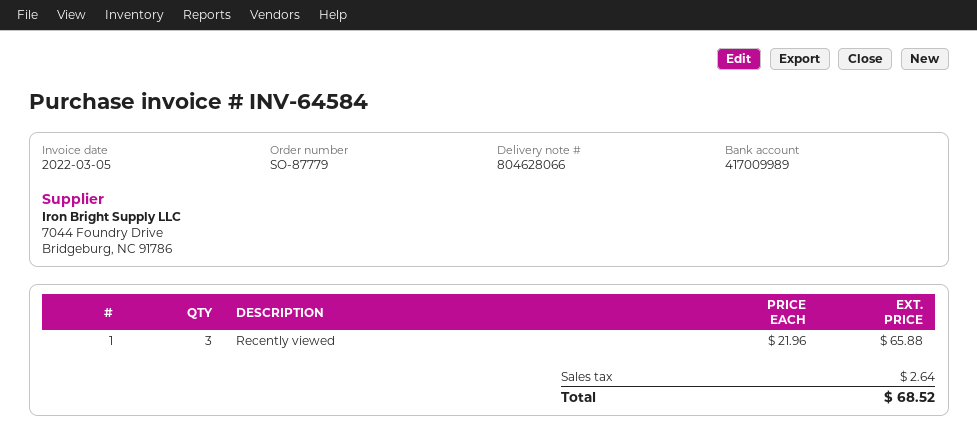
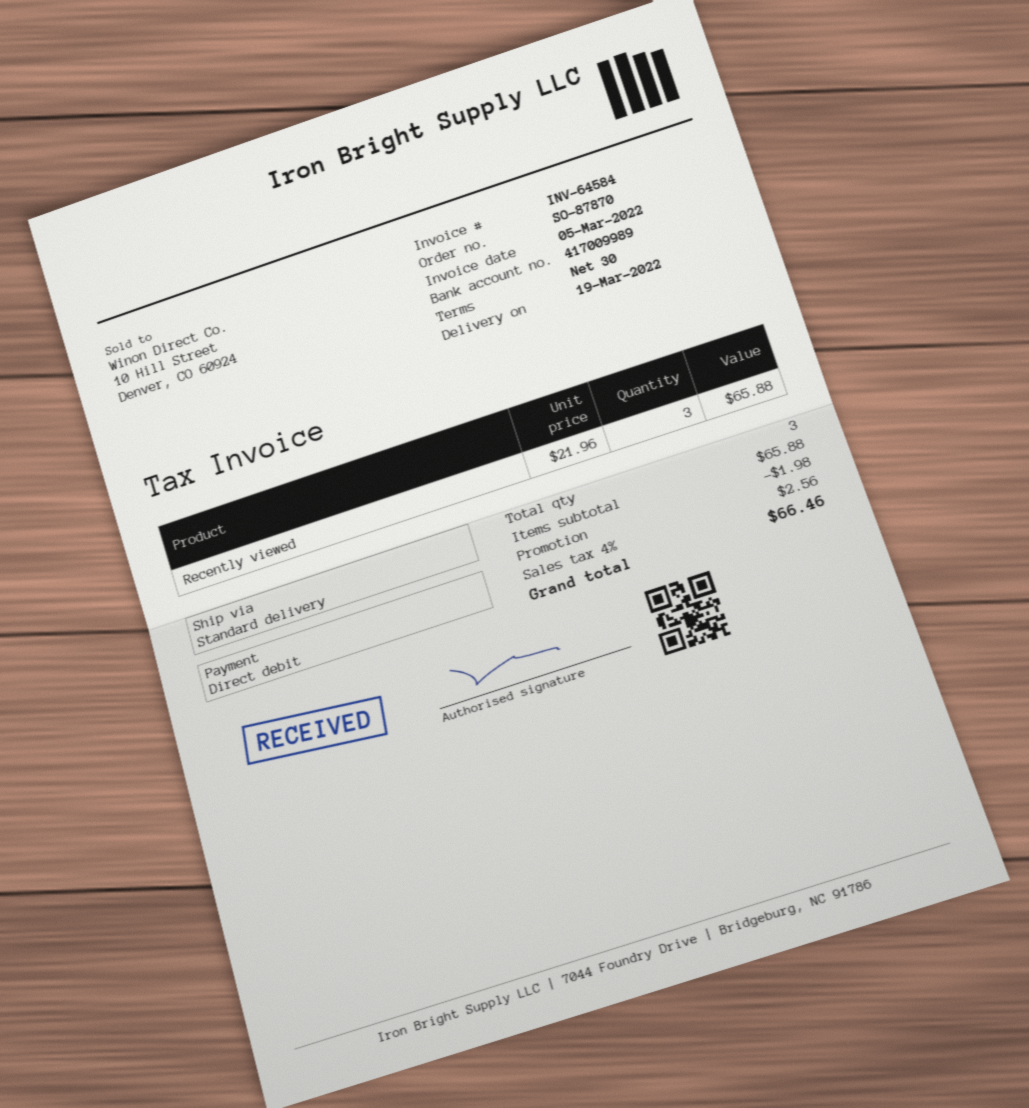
order number: SO-87779 -> SO-87870
discount: none -> 1.98
tax: 2.64 -> 2.56
total: 68.52 -> 66.46

